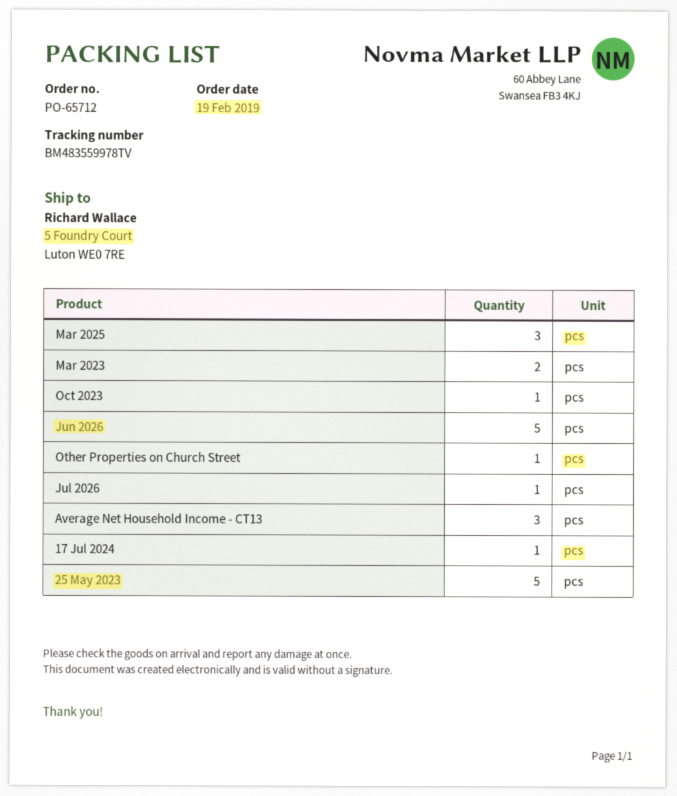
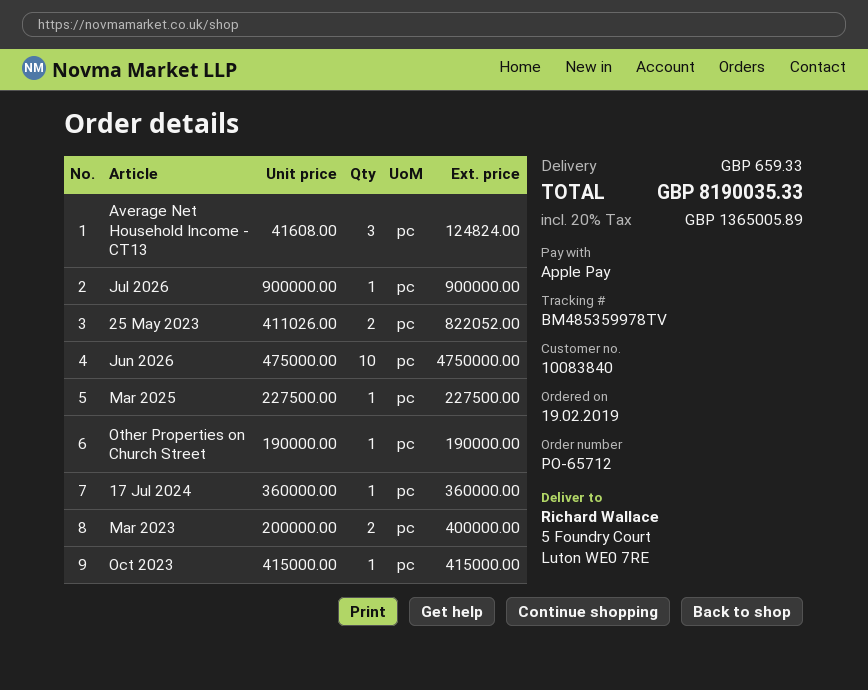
tracking number: BM483559978TV -> BM485359978TV
Mar 2025: 3 -> 1
Jun 2026: 5 -> 10
25 May 2023: 5 -> 2

